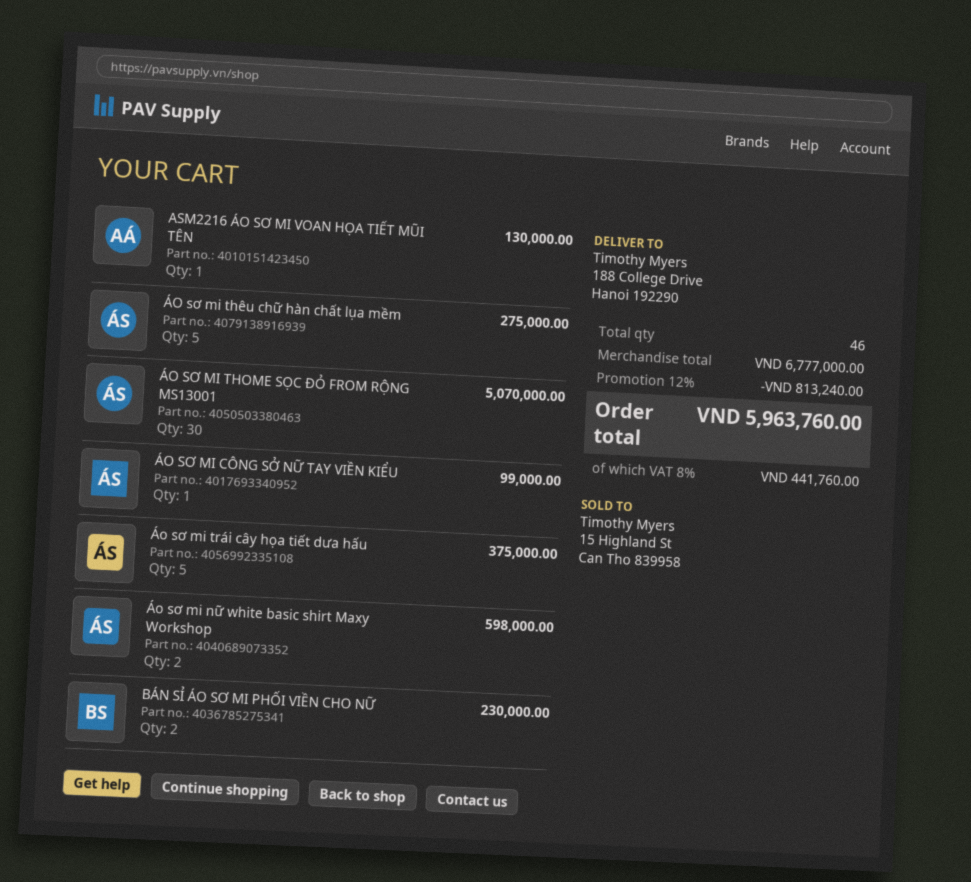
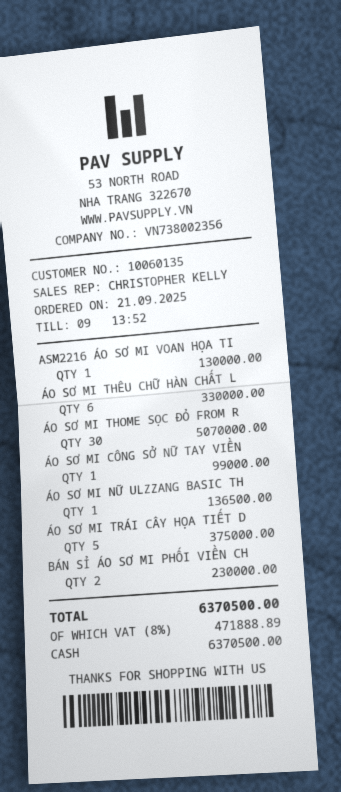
ÁO sơ mi thêu chữ hàn chất lụa mềm: 5 for 275000.00 -> 6 for 330000.00
Áo sơ mi nữ white basic shirt Maxy Workshop: 2 for 598000.00 -> none
ÁO SƠ MI NỮ ULZZANG BASIC TH: none -> 1 for 136500.00
discount: 12% = 813240.00 -> none
tax: 8% = 441760.00 -> 8% = 471888.89
total: 5963760.00 -> 6370500.00

